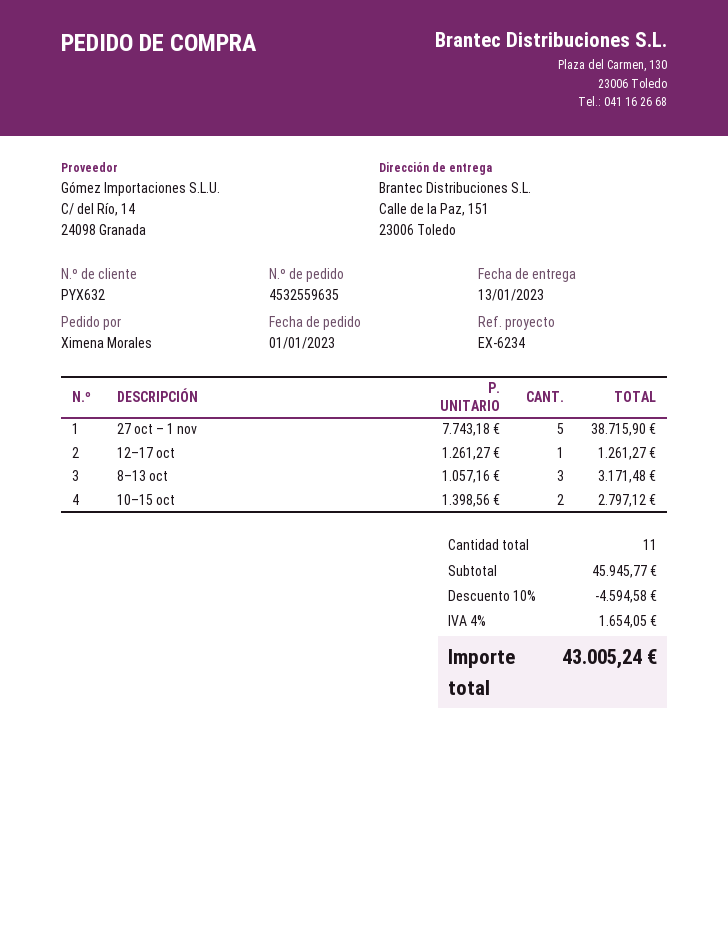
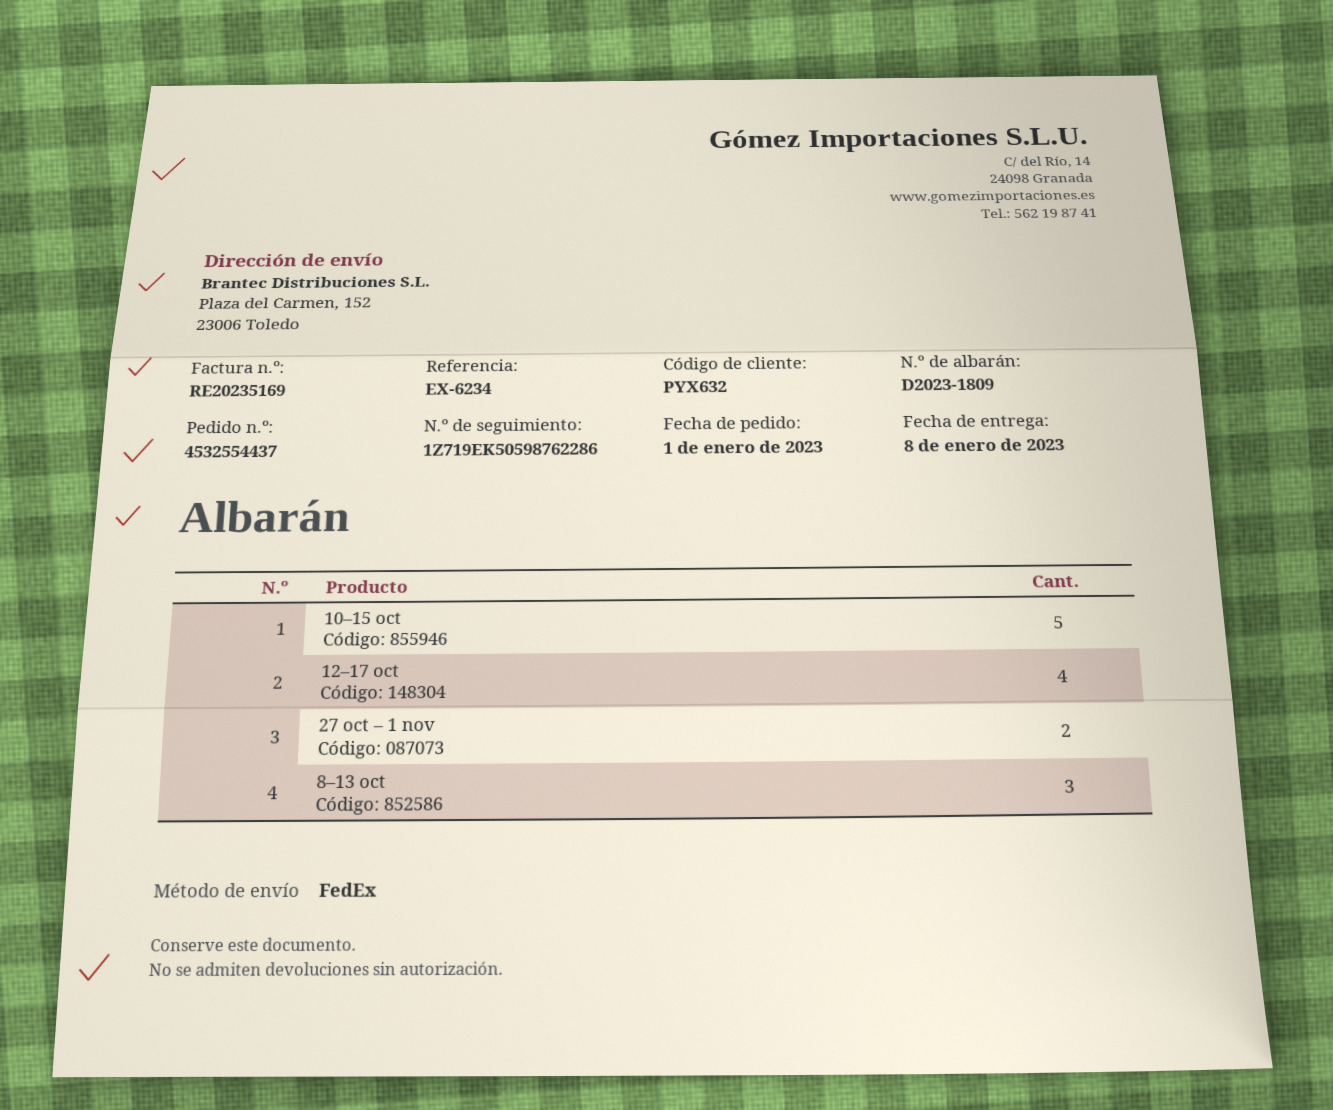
order number: 4532559635 -> 4532554437
delivery date: 2023-01-13 -> 2023-01-08
ship to: Calle de la Paz, 151, 23006 Toledo -> Plaza del Carmen, 152, 23006 Toledo
27 oct – 1 nov: 5 -> 2
12–17 oct: 1 -> 4
10–15 oct: 2 -> 5

